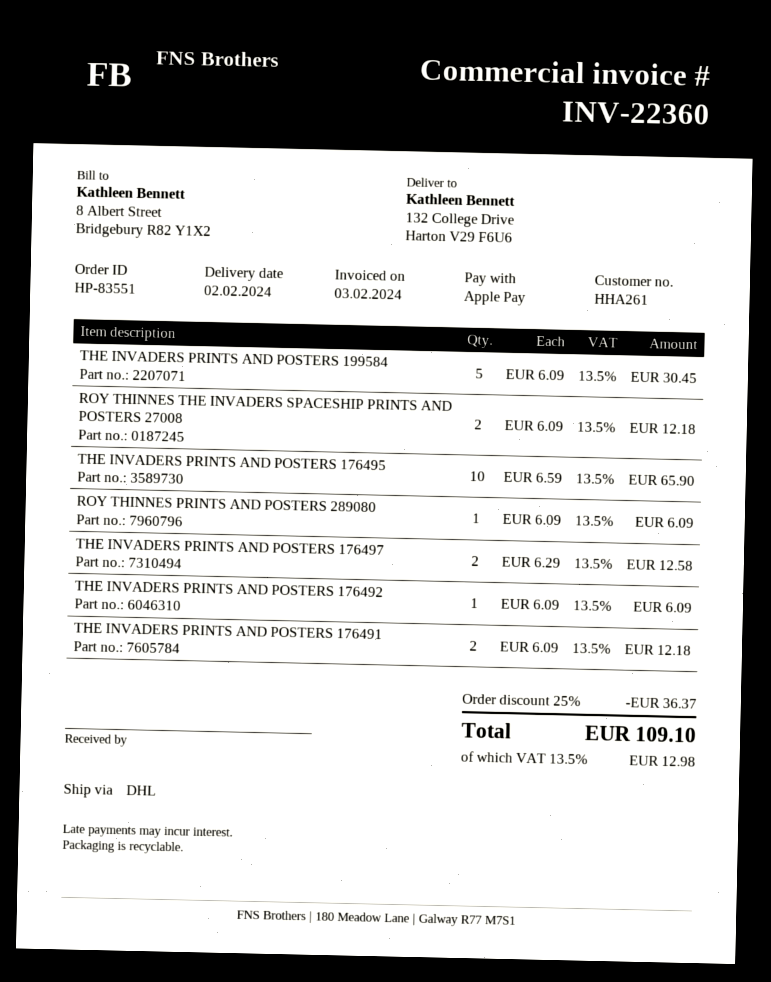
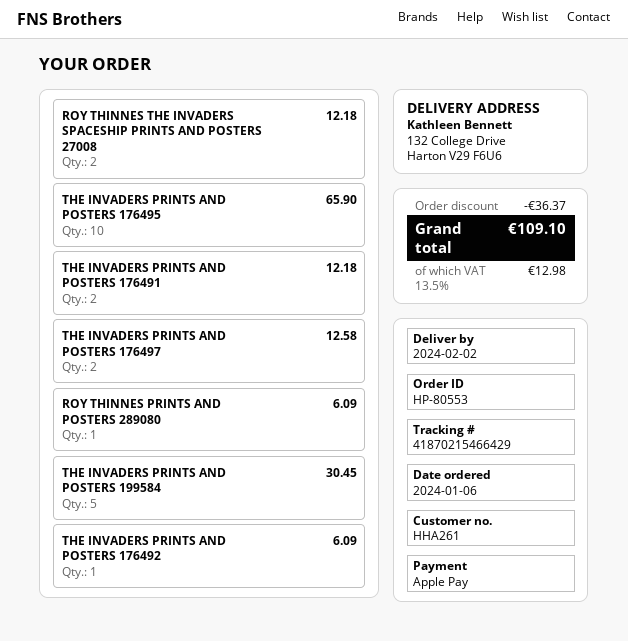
order number: HP-83551 -> HP-80553

